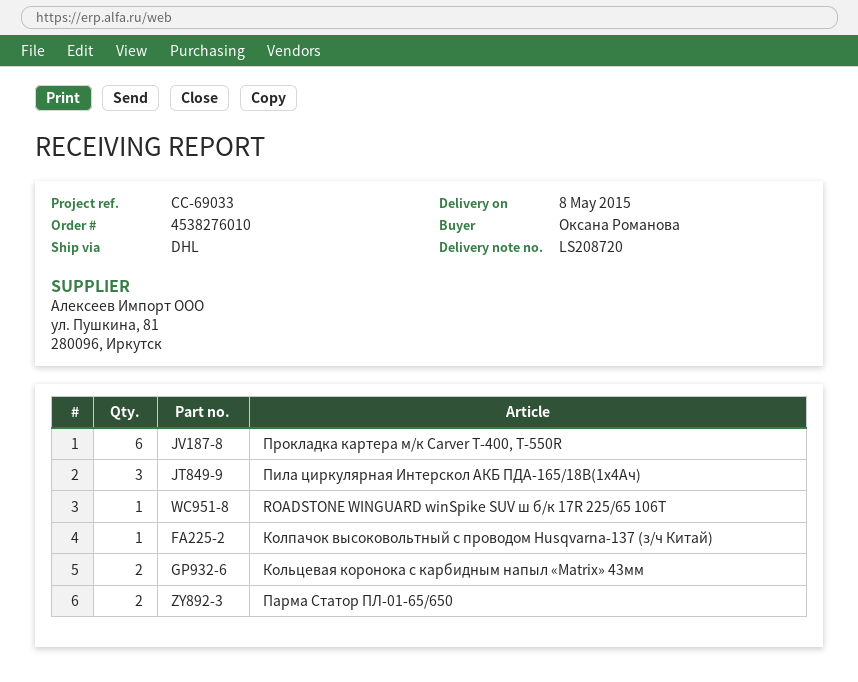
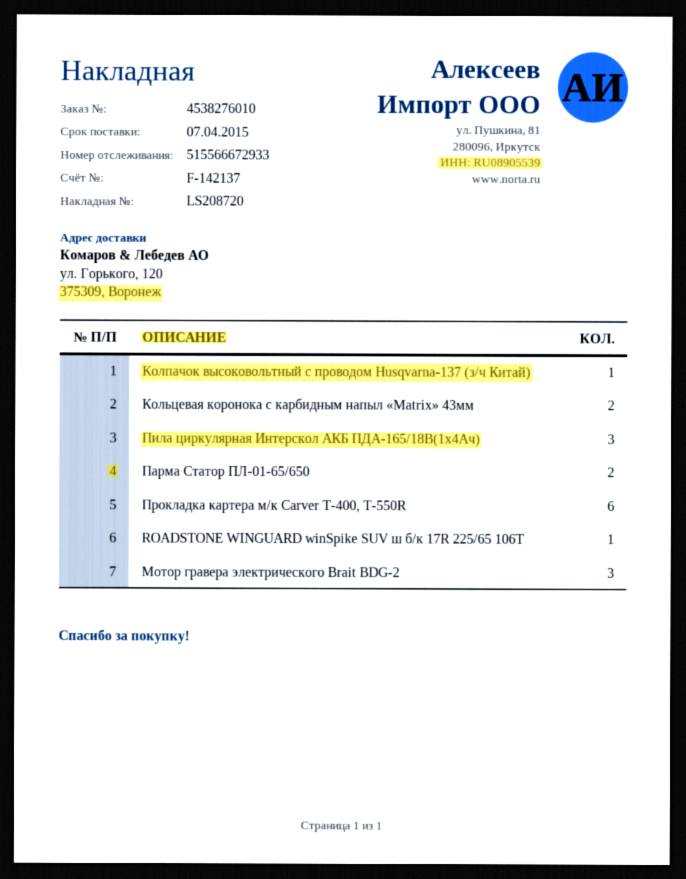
delivery date: 2015-05-08 -> 2015-04-07
Мотор гравера электрического Brait BDG-2: none -> 3

